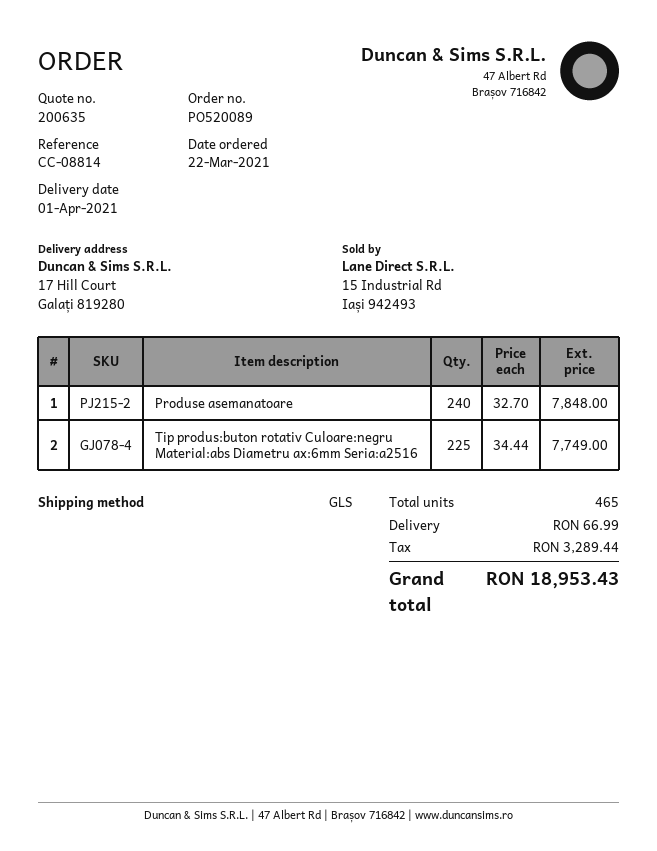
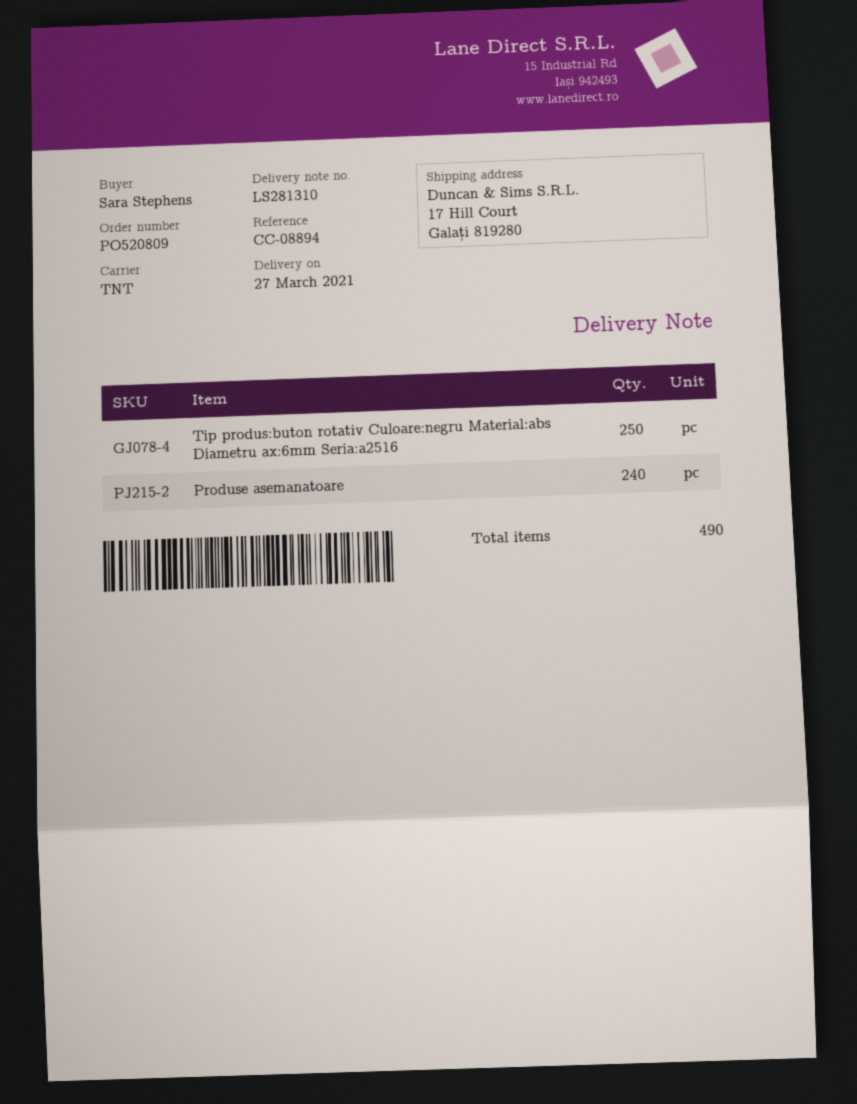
order number: PO520089 -> PO520809
delivery date: 2021-04-01 -> 2021-03-27
reference: CC-08814 -> CC-08894
shipping method: GLS -> TNT
Tip produs:buton rotativ Culoare:negru Material:abs Diametru ax:6mm Seria:a2516: 225 -> 250
total quantity: 465 -> 490

